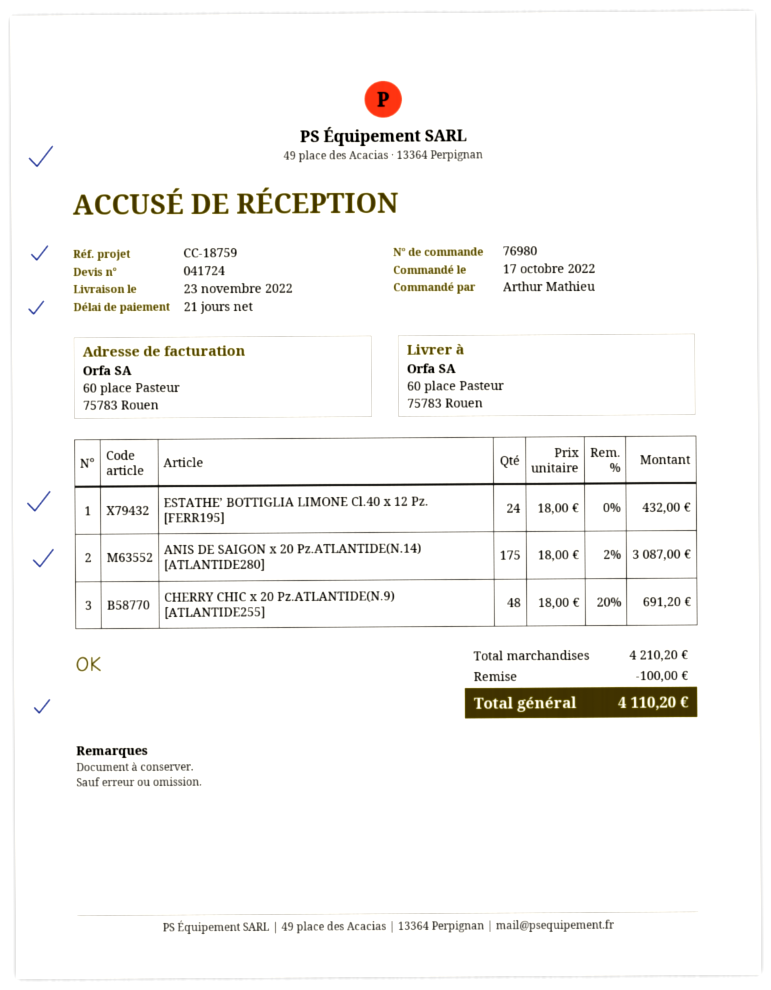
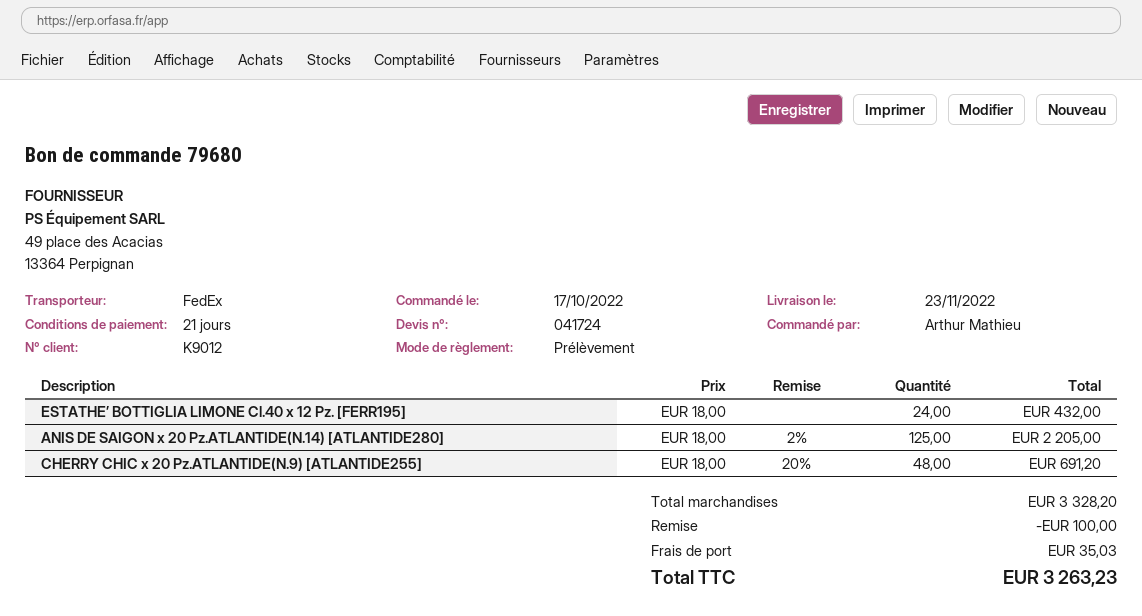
order number: 76980 -> 79680
ANIS DE SAIGON x 20 Pz.ATLANTIDE(N.14) [ATLANTIDE280]: 175 x 18.00 - 2% = 3087.00 -> 125 x 18.00 - 2% = 2205.00
subtotal: 4210.20 -> 3328.20
shipping: none -> 35.03
total: 4110.20 -> 3263.23

